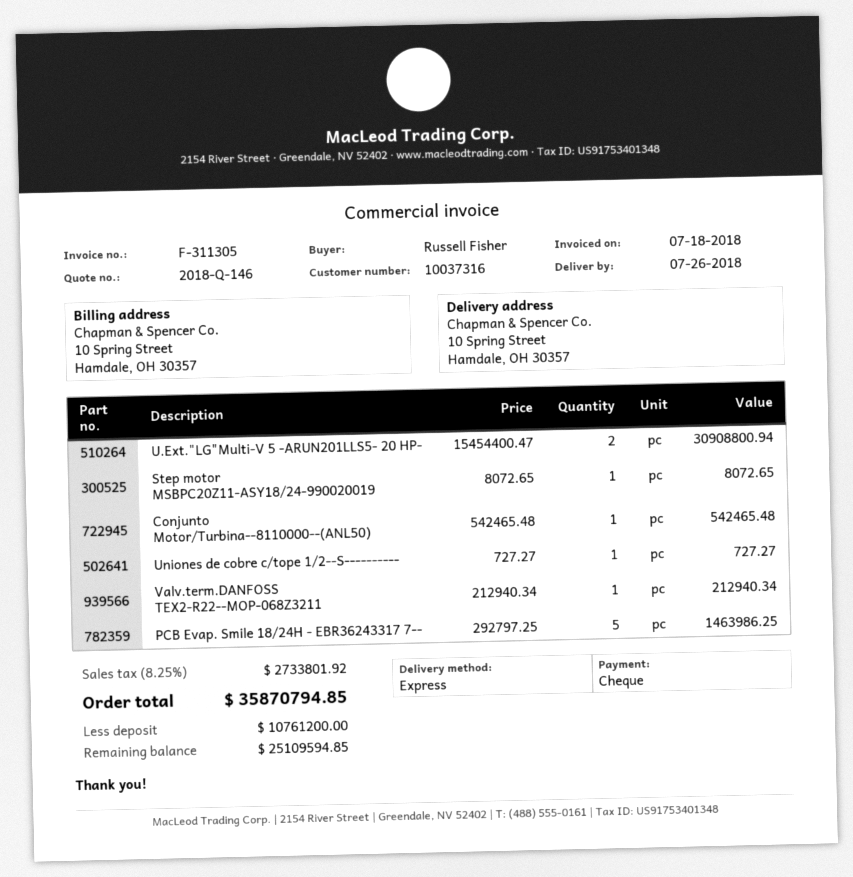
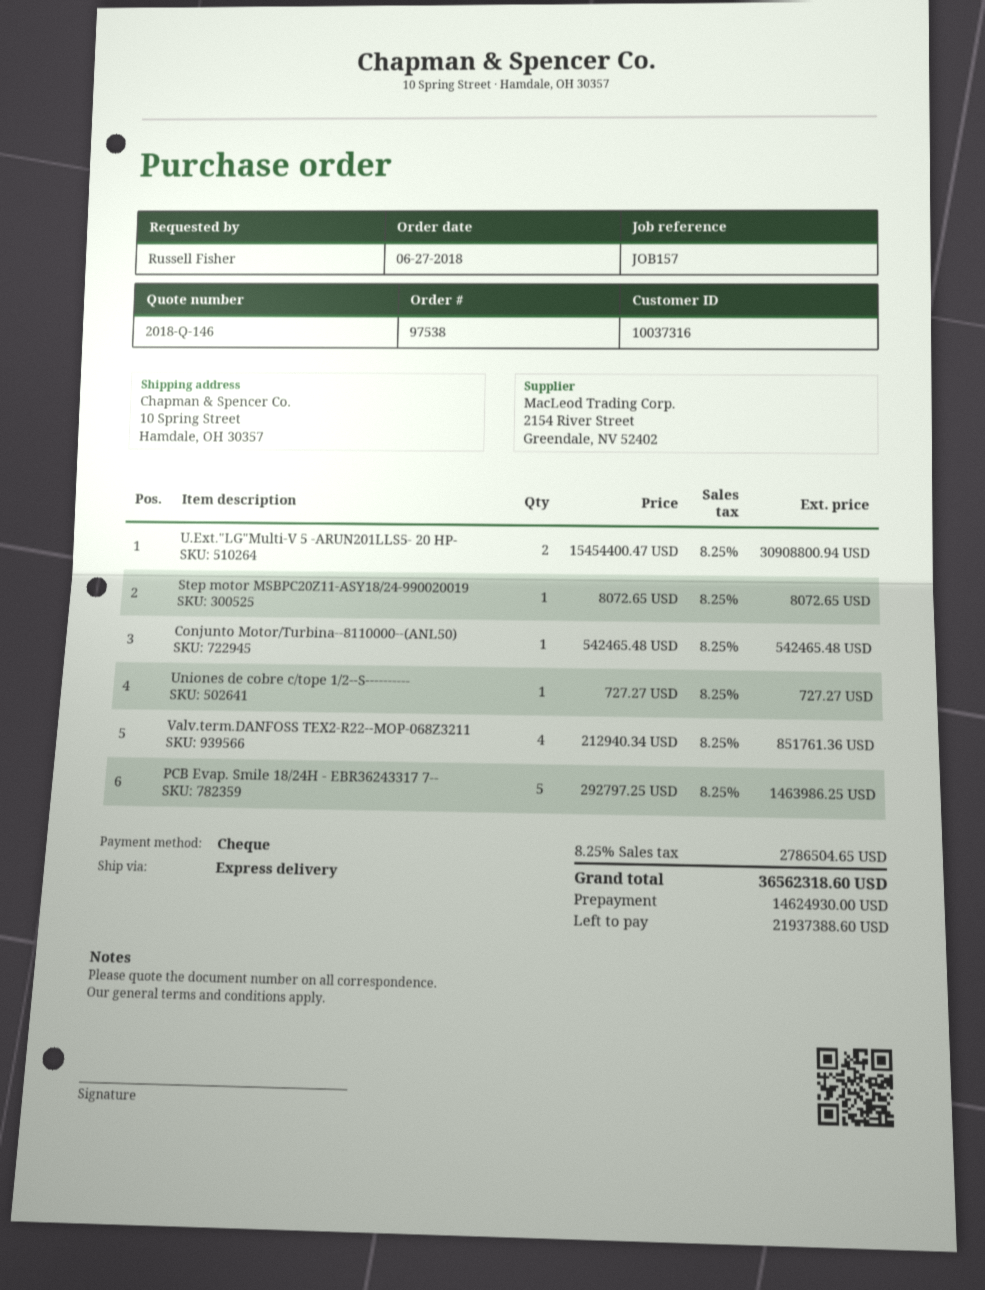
Valv.term.DANFOSS TEX2-R22--MOP-068Z3211: 1 x 212940.34 = 212940.34 -> 4 x 212940.34 = 851761.36
tax: 8.25% = 2733801.92 -> 8.25% = 2786504.65
total: 35870794.85 -> 36562318.60
deposit: 10761200.00 -> 14624930.00
balance: 25109594.85 -> 21937388.60

